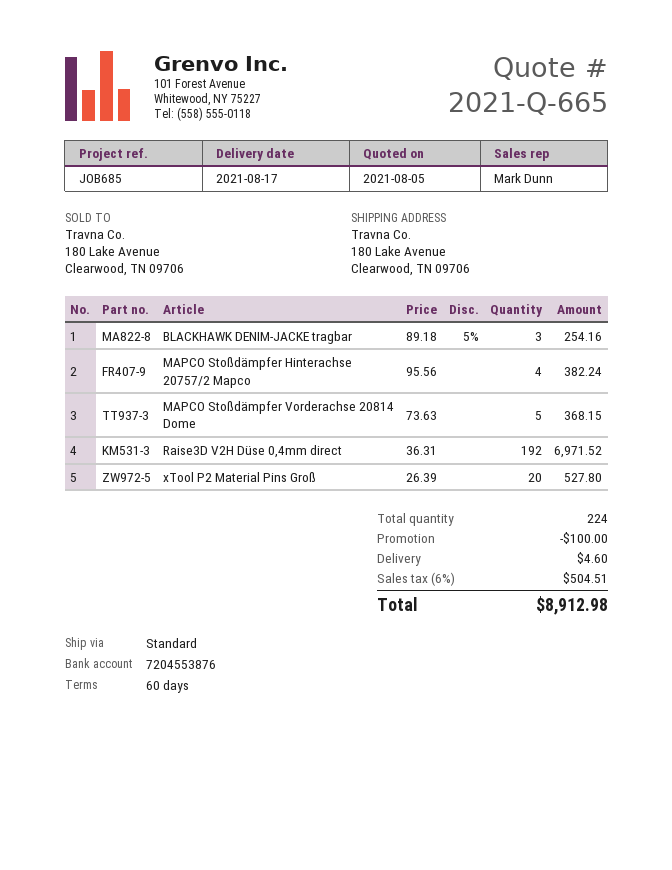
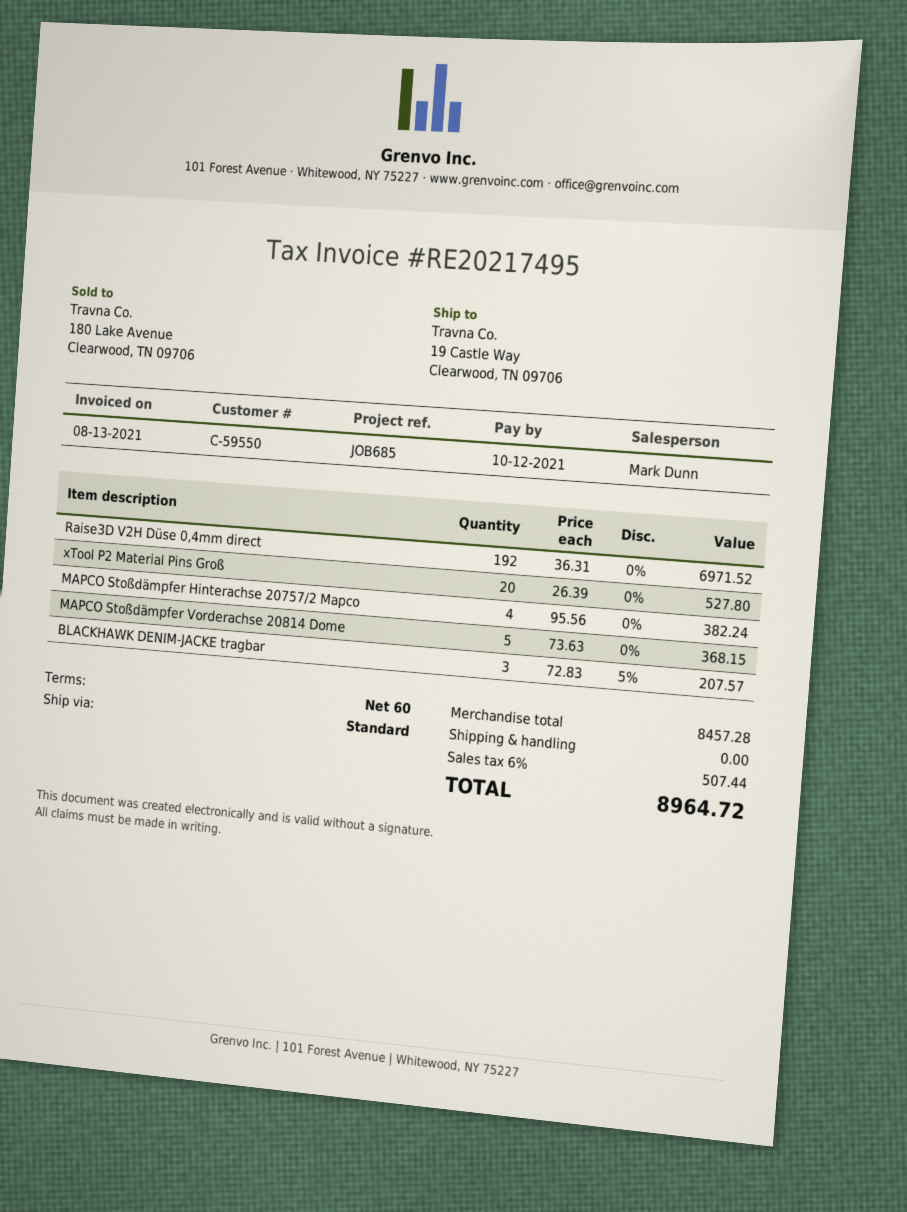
ship to: 180 Lake Avenue, Clearwood, TN 09706 -> 19 Castle Way, Clearwood, TN 09706
BLACKHAWK DENIM-JACKE tragbar: 3 x 89.18 - 5% = 254.16 -> 3 x 72.83 - 5% = 207.57
discount: 100.00 -> none
shipping: 4.60 -> 0.00
tax: 6% = 504.51 -> 6% = 507.44
total: 8912.98 -> 8964.72

